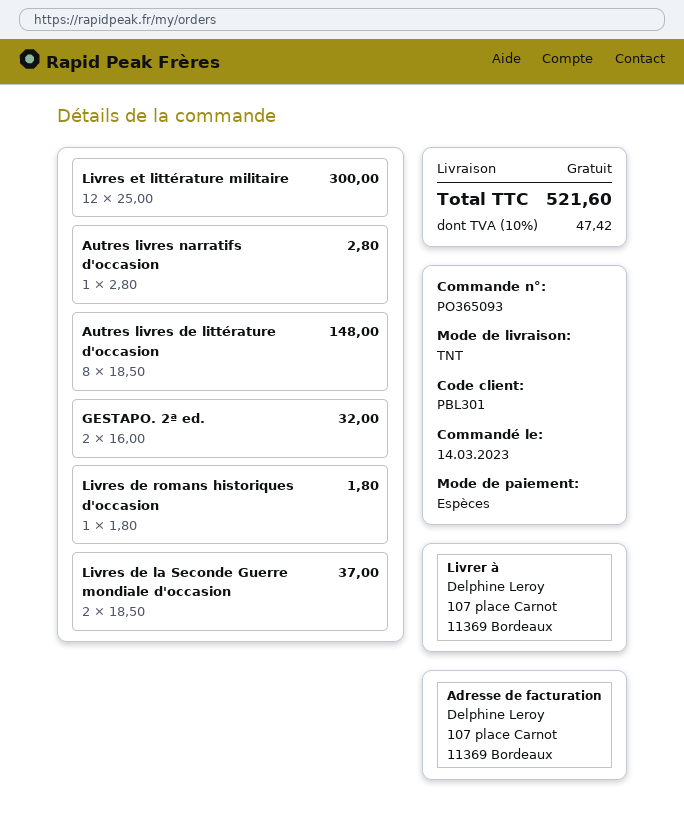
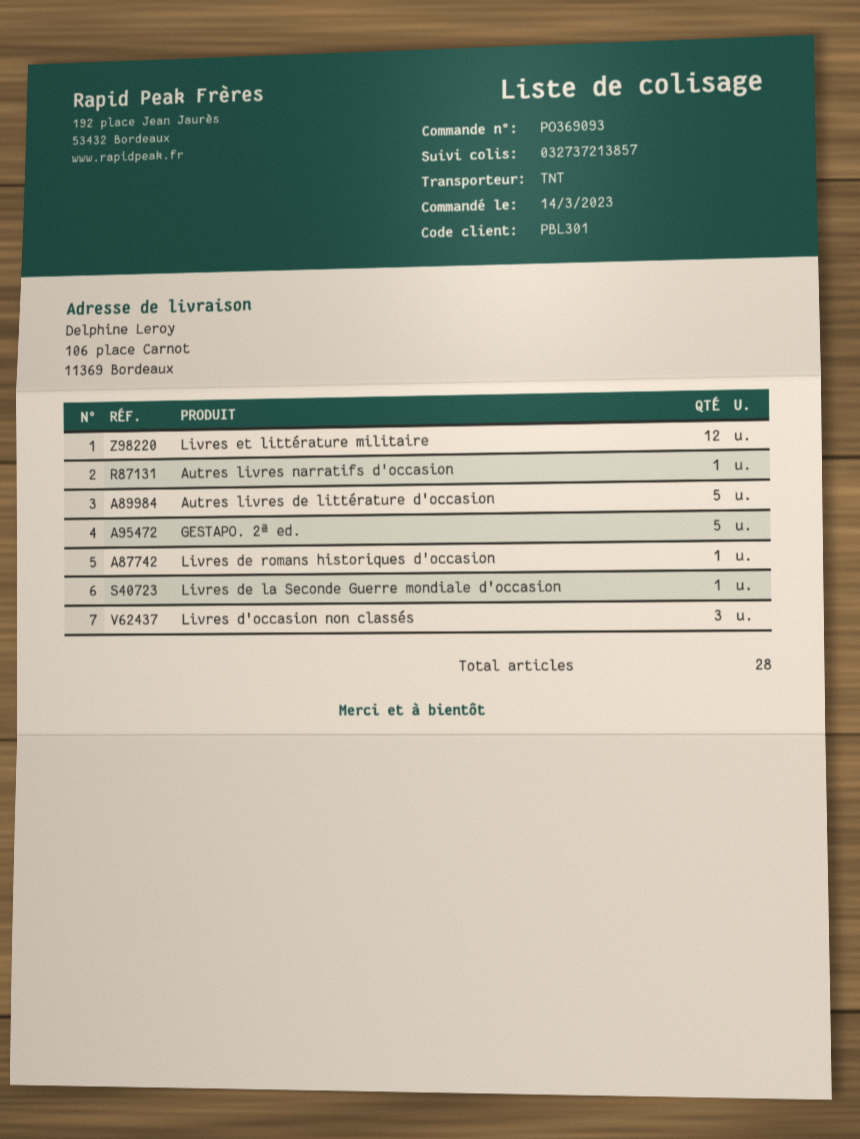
order number: PO365093 -> PO369093
ship to: 107 place Carnot, 11369 Bordeaux -> 106 place Carnot, 11369 Bordeaux
Autres livres de littérature d'occasion: 8 -> 5
GESTAPO. 2ª ed.: 2 -> 5
Livres de la Seconde Guerre mondiale d'occasion: 2 -> 1
Livres d'occasion non classés: none -> 3

